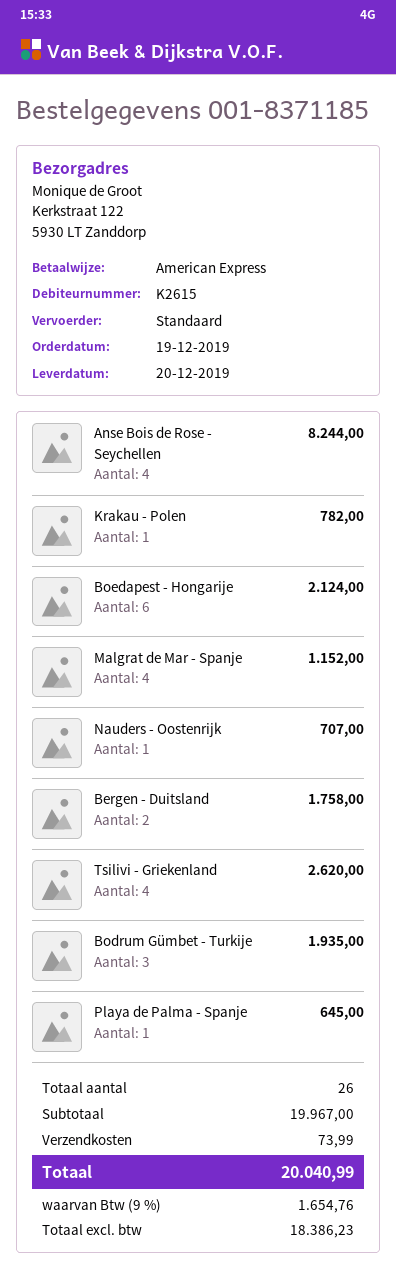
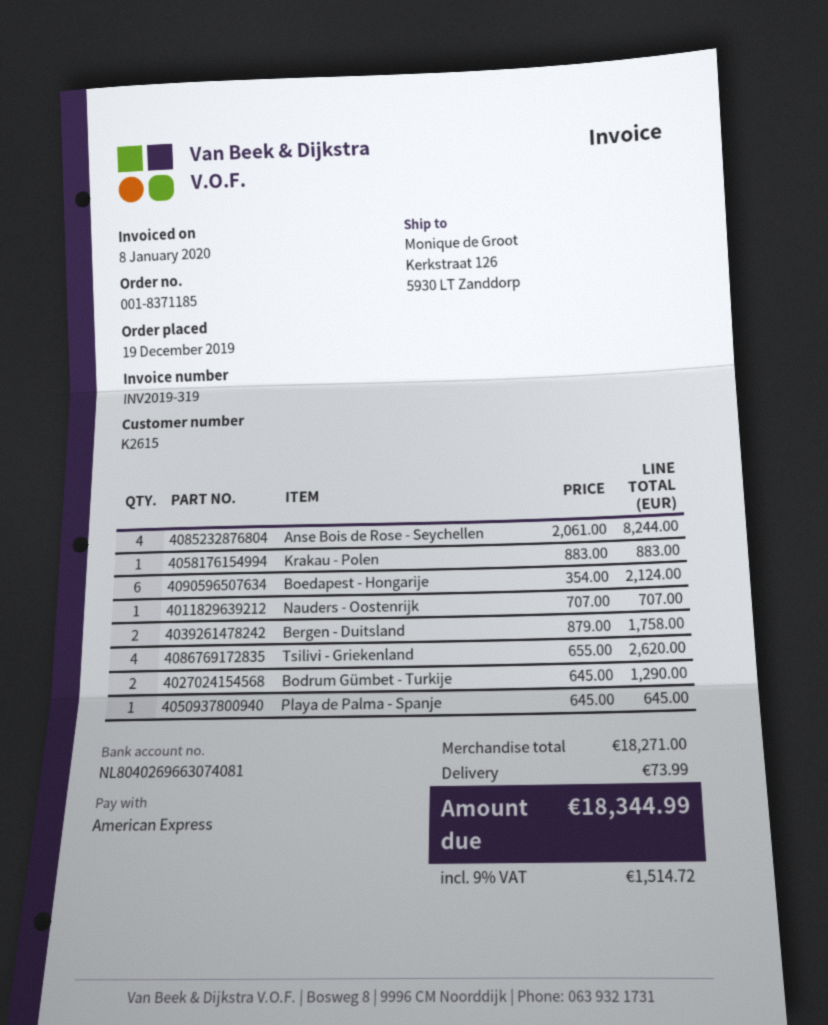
ship to: Kerkstraat 122, 5930 LT Zanddorp -> Kerkstraat 126, 5930 LT Zanddorp
Krakau - Polen: 1 for 782.00 -> 1 for 883.00
Malgrat de Mar - Spanje: 4 for 1152.00 -> none
Bodrum Gümbet - Turkije: 3 for 1935.00 -> 2 for 1290.00
subtotal: 19967.00 -> 18271.00
tax: 9% = 1654.76 -> 9% = 1514.72
total: 20040.99 -> 18344.99

